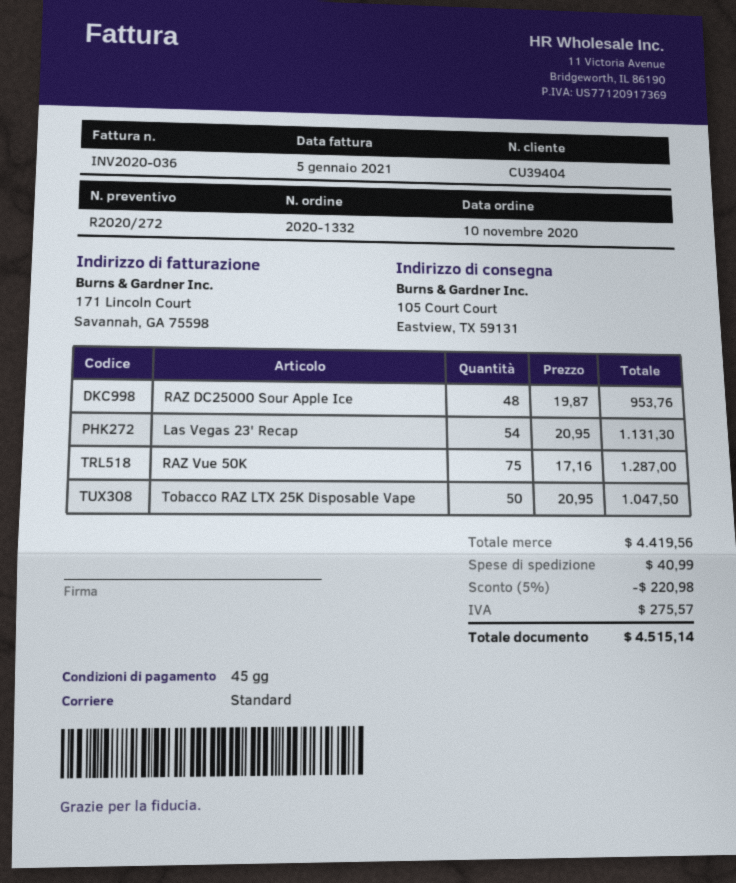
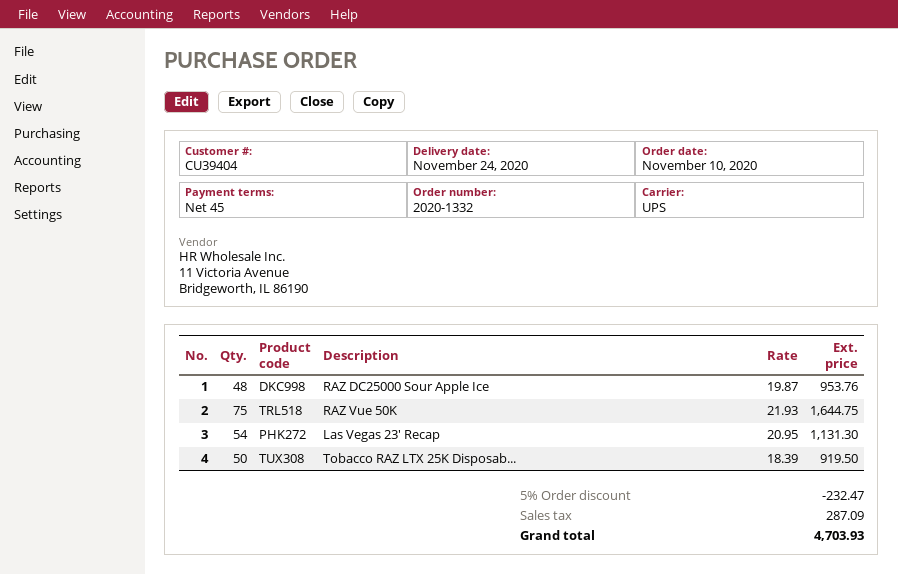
shipping method: standard -> UPS
RAZ Vue 50K: 75 x 17.16 = 1287.00 -> 75 x 21.93 = 1644.75
Tobacco RAZ LTX 25K Disposable Vape: 50 x 20.95 = 1047.50 -> 50 x 18.39 = 919.50
discount: 5% = 220.98 -> 5% = 232.47
shipping: 40.99 -> none
tax: 275.57 -> 287.09
total: 4515.14 -> 4703.93

